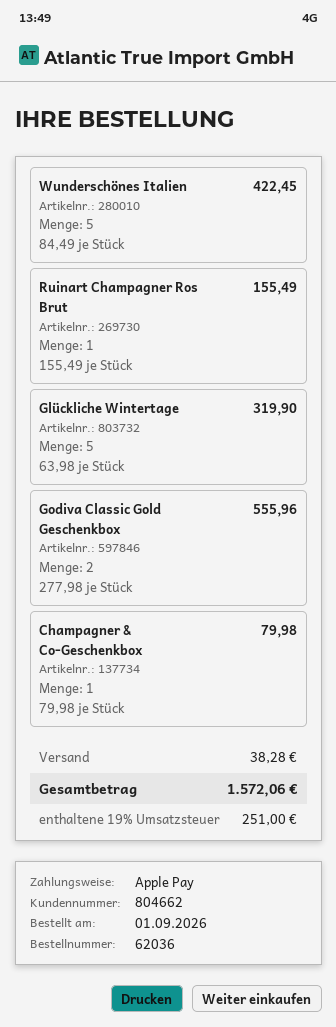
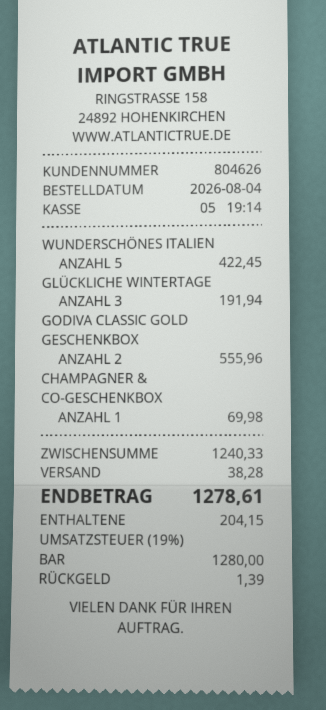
order date: 2026-09-01 -> 2026-08-04
customer number: 804662 -> 804626
payment method: Apple Pay -> cash
Ruinart Champagner Ros Brut: 1 for 155.49 -> none
Glückliche Wintertage: 5 for 319.90 -> 3 for 191.94
Champagner & Co-Geschenkbox: 1 for 79.98 -> 1 for 69.98
tax: 19% = 251.00 -> 19% = 204.15
total: 1572.06 -> 1278.61

